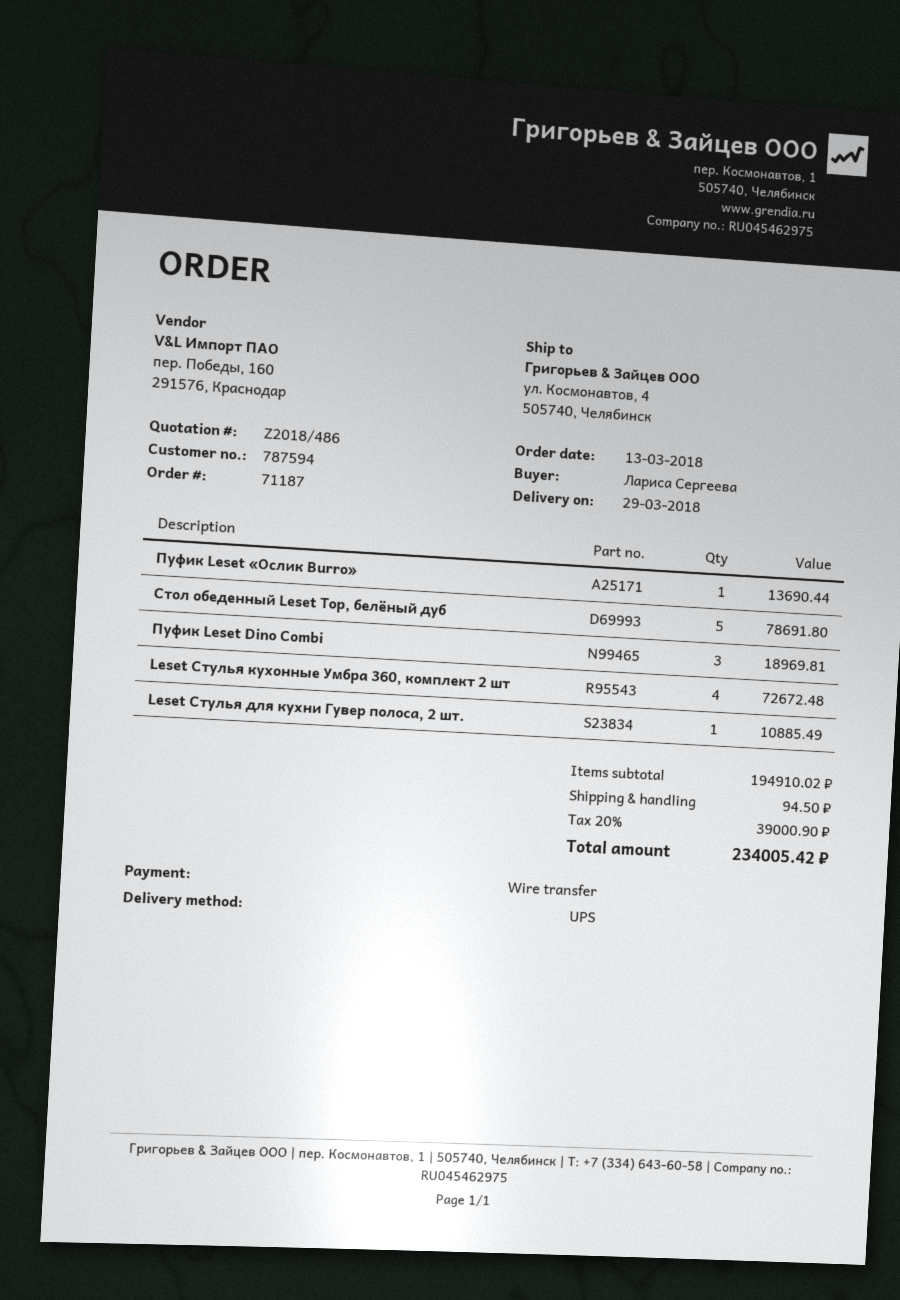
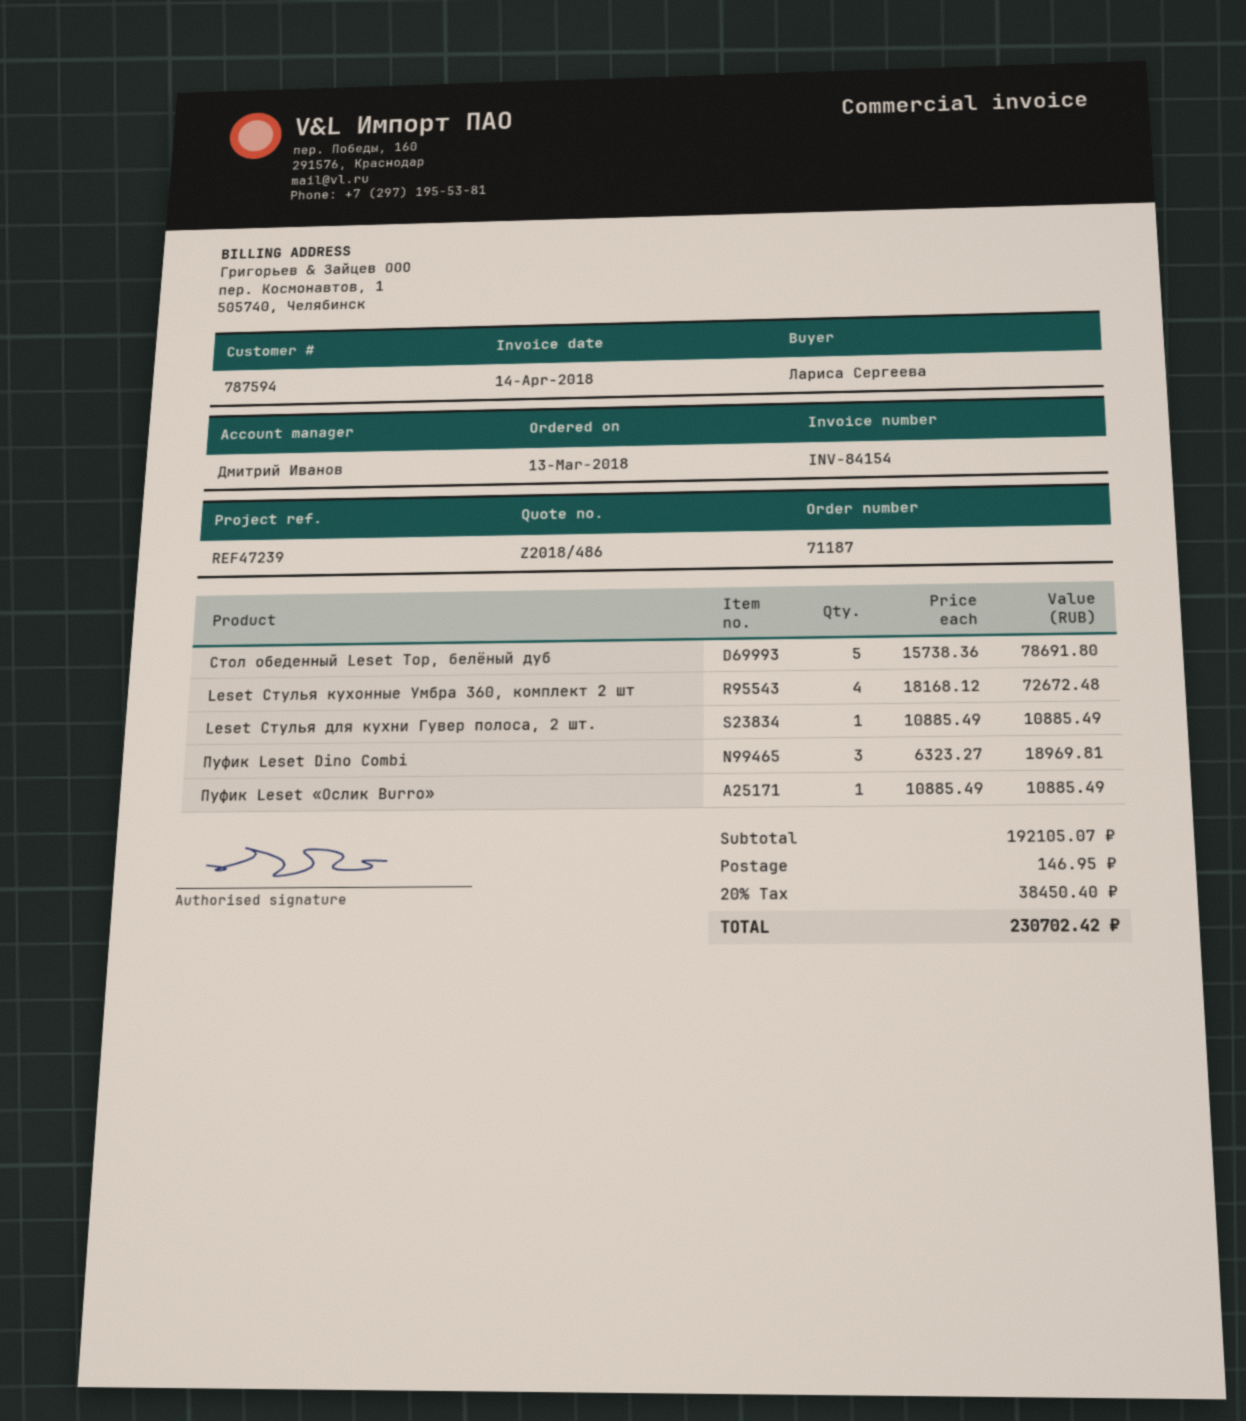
Пуфик Leset «Ослик Burro»: 1 for 13690.44 -> 1 for 10885.49
subtotal: 194910.02 -> 192105.07
shipping: 94.50 -> 146.95
tax: 20% = 39000.90 -> 20% = 38450.40
total: 234005.42 -> 230702.42

